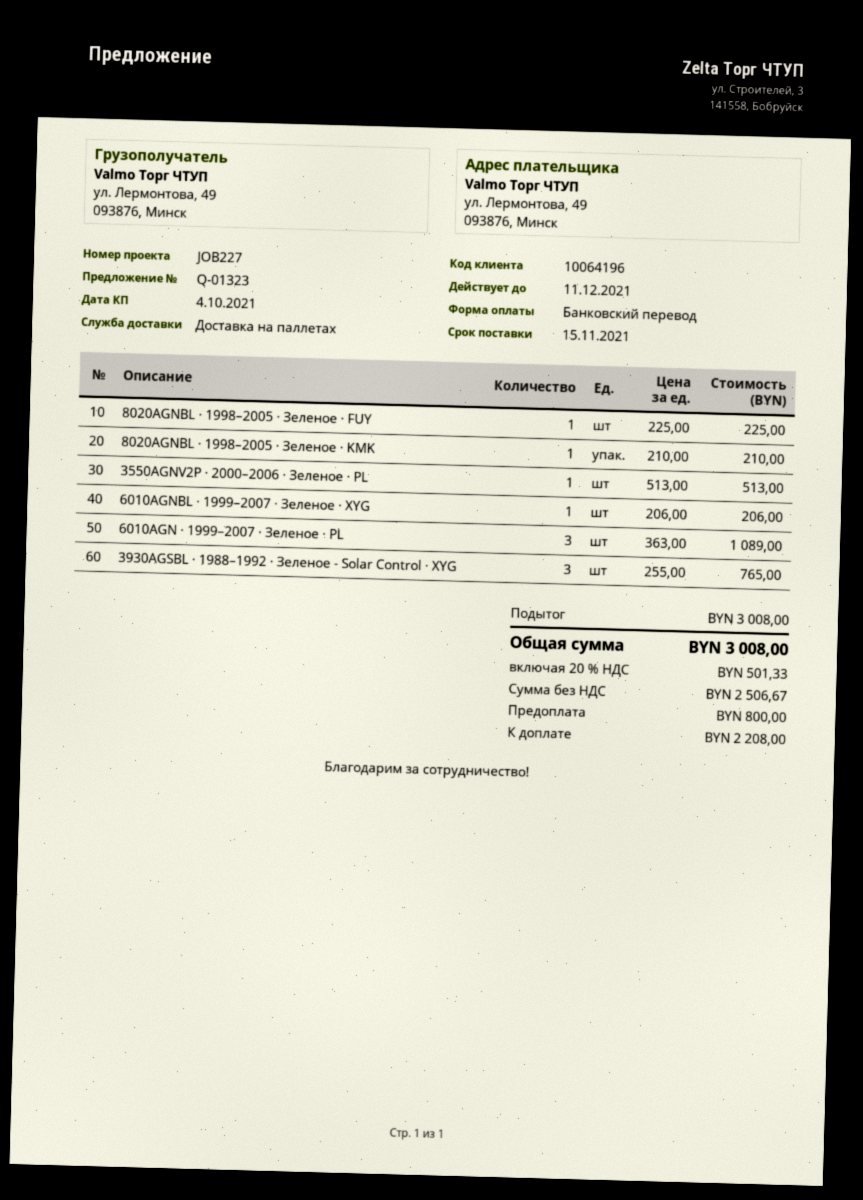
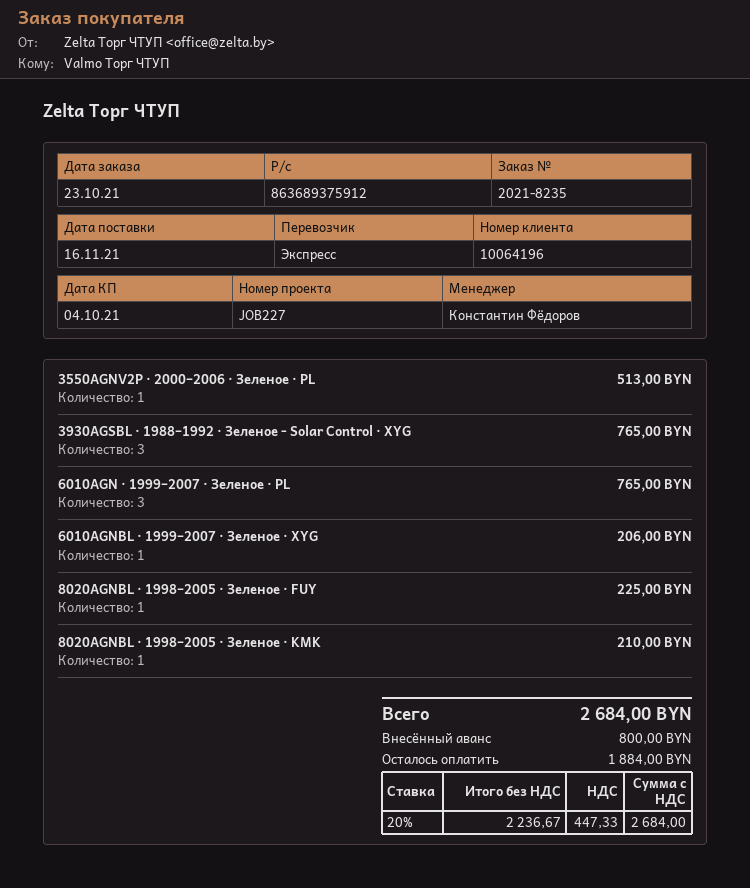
delivery date: 2021-11-15 -> 2021-11-16
shipping method: pallet freight -> express
6010AGN · 1999–2007 · Зеленое · PL: 3 for 1089.00 -> 3 for 765.00
net: 2506.67 -> 2236.67
tax: 20% = 501.33 -> 20% = 447.33
total: 3008.00 -> 2684.00
balance: 2208.00 -> 1884.00

